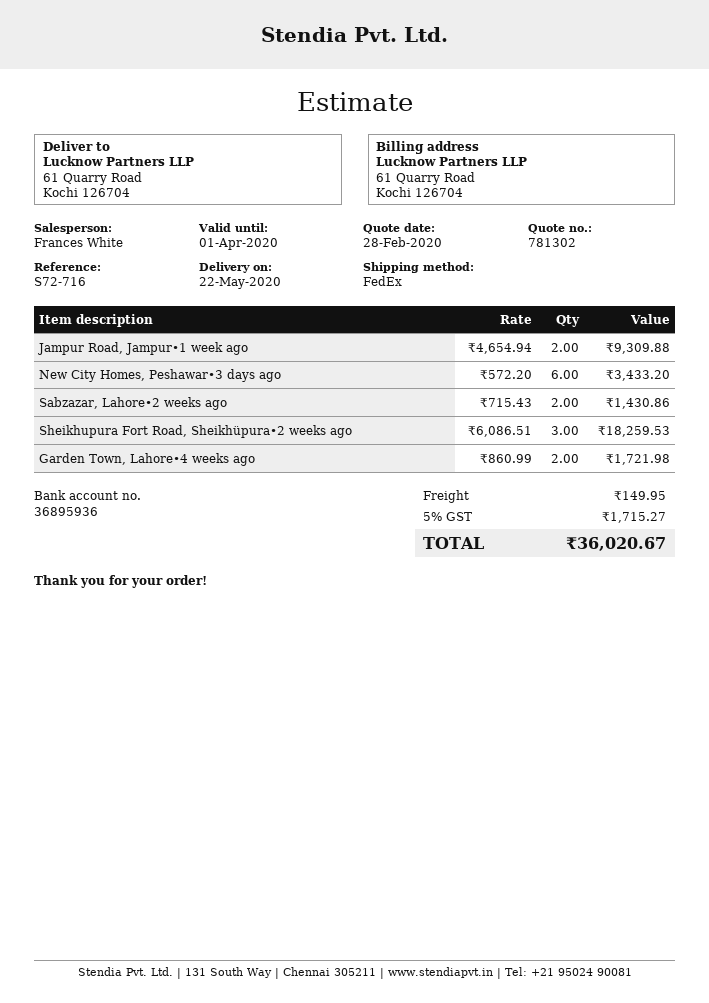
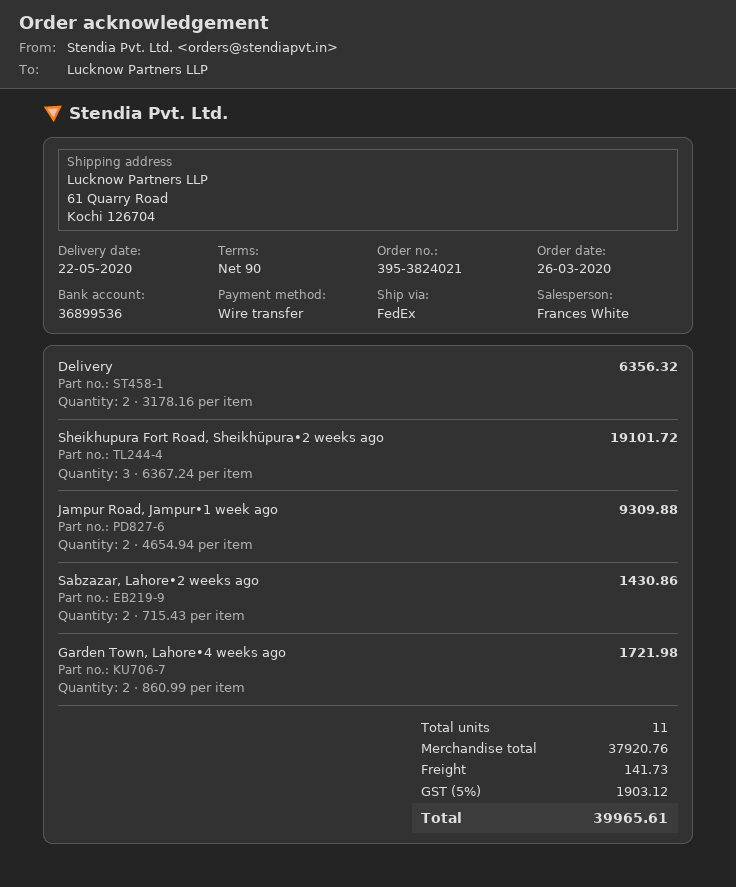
bank account: 36895936 -> 36899536
New City Homes, Peshawar•3 days ago: 6 x 572.20 = 3433.20 -> none
Sheikhupura Fort Road, Sheikhüpura•2 weeks ago: 3 x 6086.51 = 18259.53 -> 3 x 6367.24 = 19101.72
Delivery: none -> 2 x 3178.16 = 6356.32
shipping: 149.95 -> 141.73
tax: 5% = 1715.27 -> 5% = 1903.12
total: 36020.67 -> 39965.61

